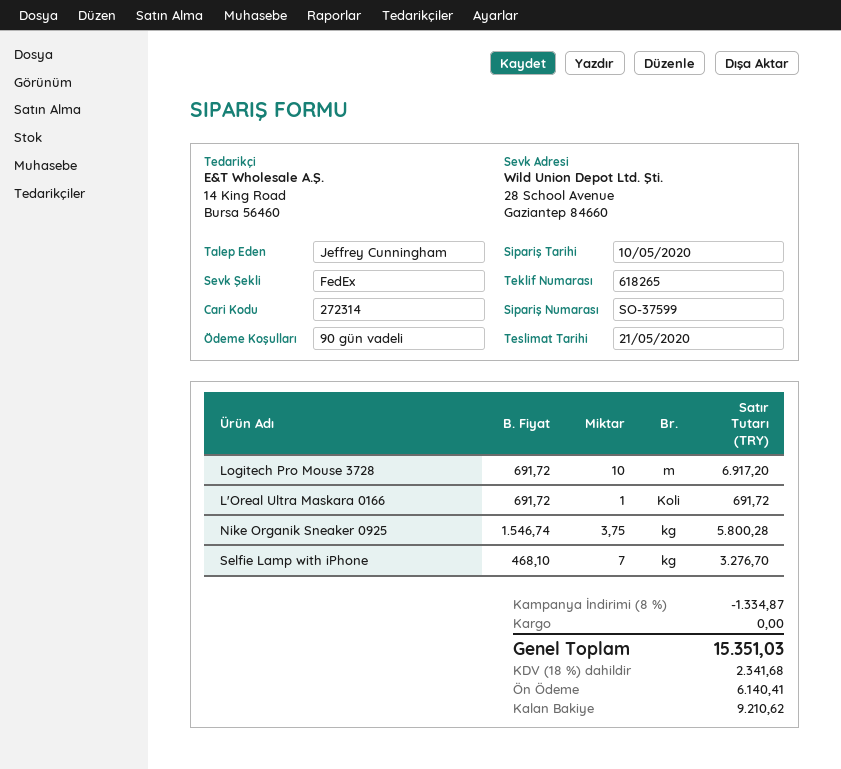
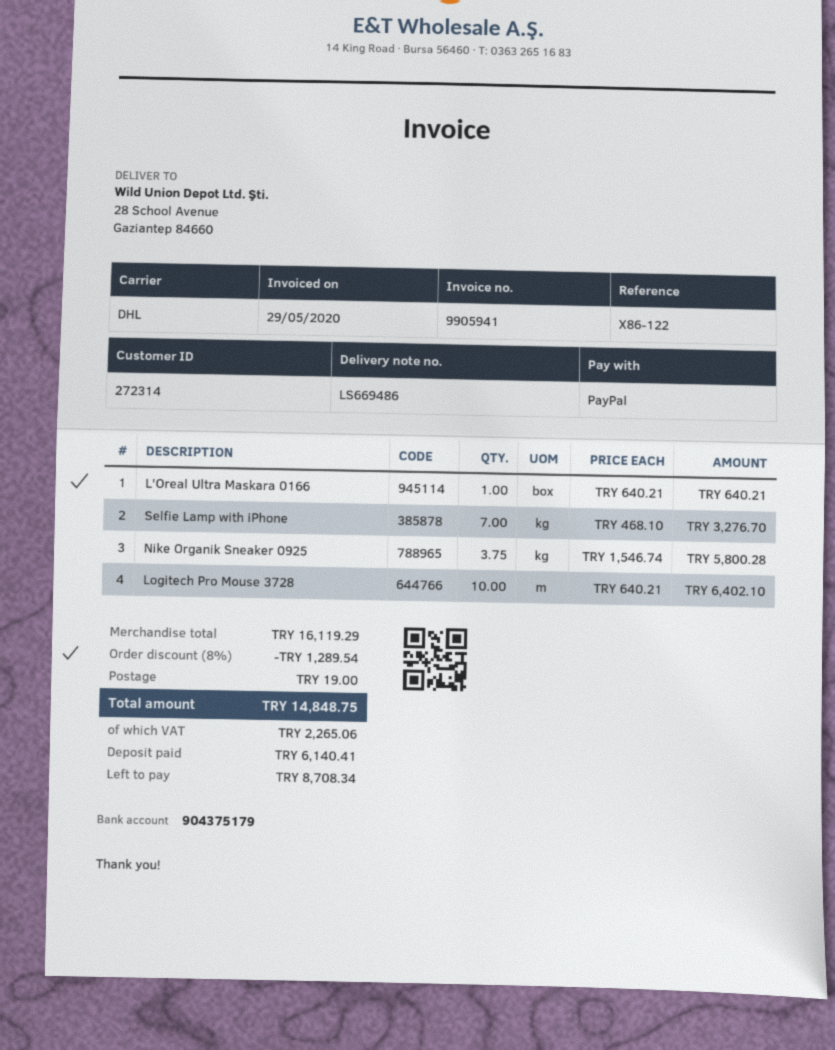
shipping method: FedEx -> DHL
Logitech Pro Mouse 3728: 10 x 691.72 = 6917.20 -> 10 x 640.21 = 6402.10
L'Oreal Ultra Maskara 0166: 1 x 691.72 = 691.72 -> 1 x 640.21 = 640.21
discount: 8% = 1334.87 -> 8% = 1289.54
shipping: 0.00 -> 19.00
tax: 2341.68 -> 2265.06
total: 15351.03 -> 14848.75
balance: 9210.62 -> 8708.34

